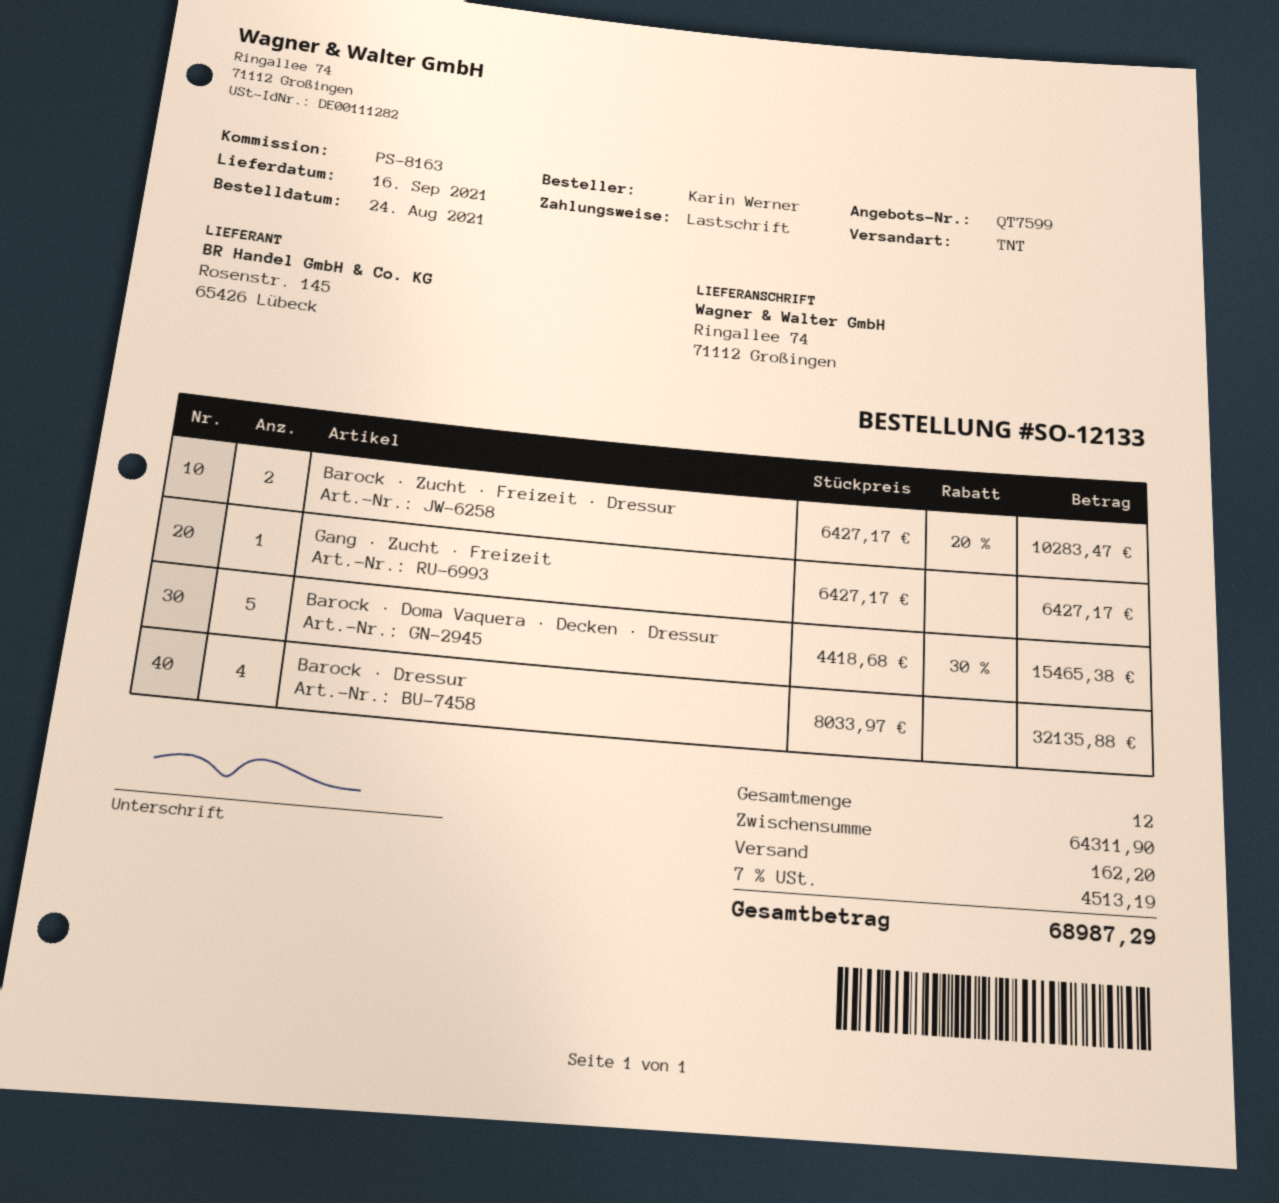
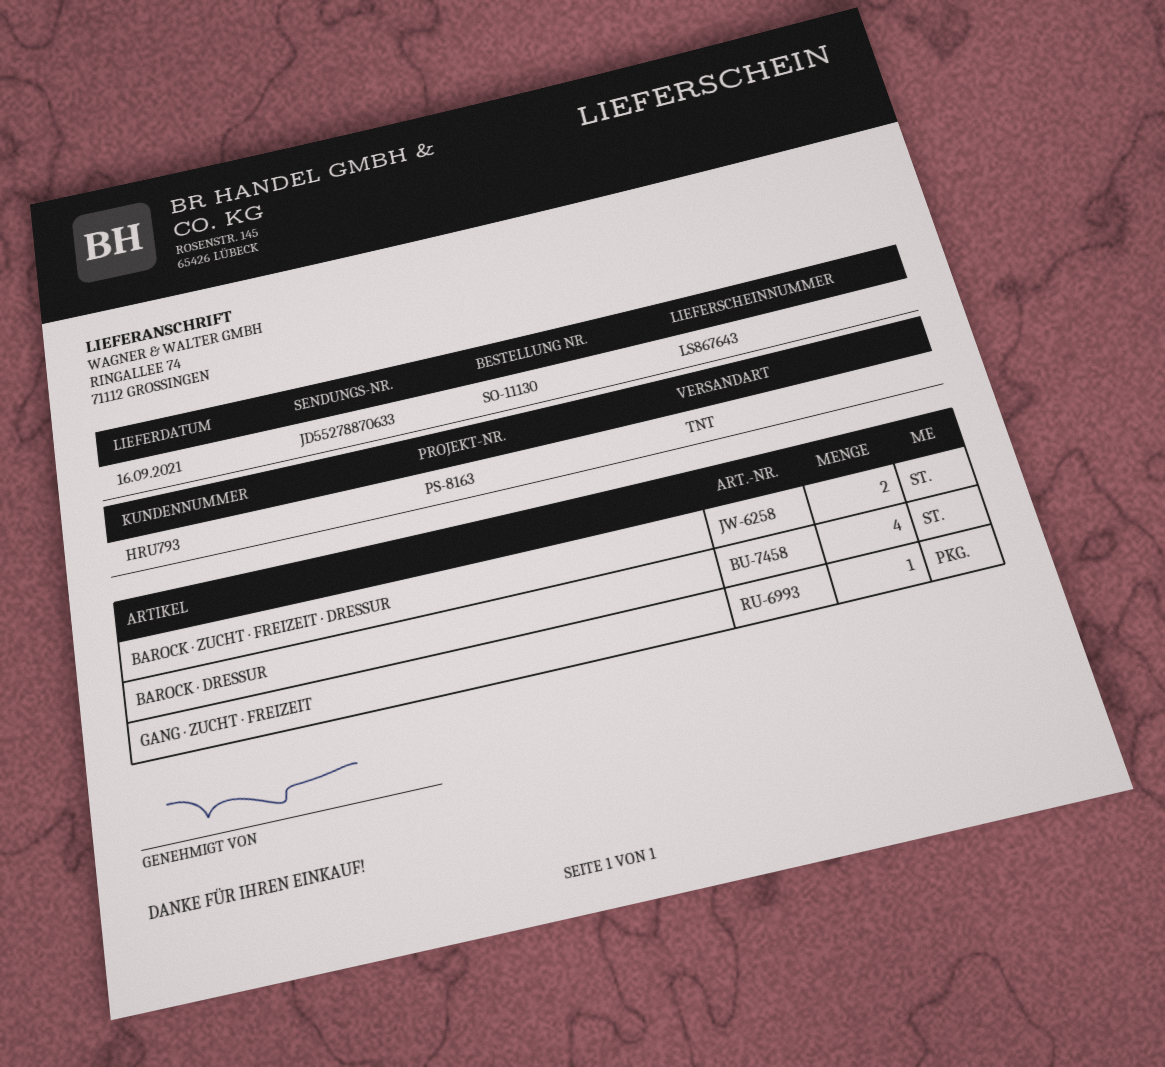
order number: SO-12133 -> SO-11130
Barock · Doma Vaquera · Decken · Dressur: 5 -> none

